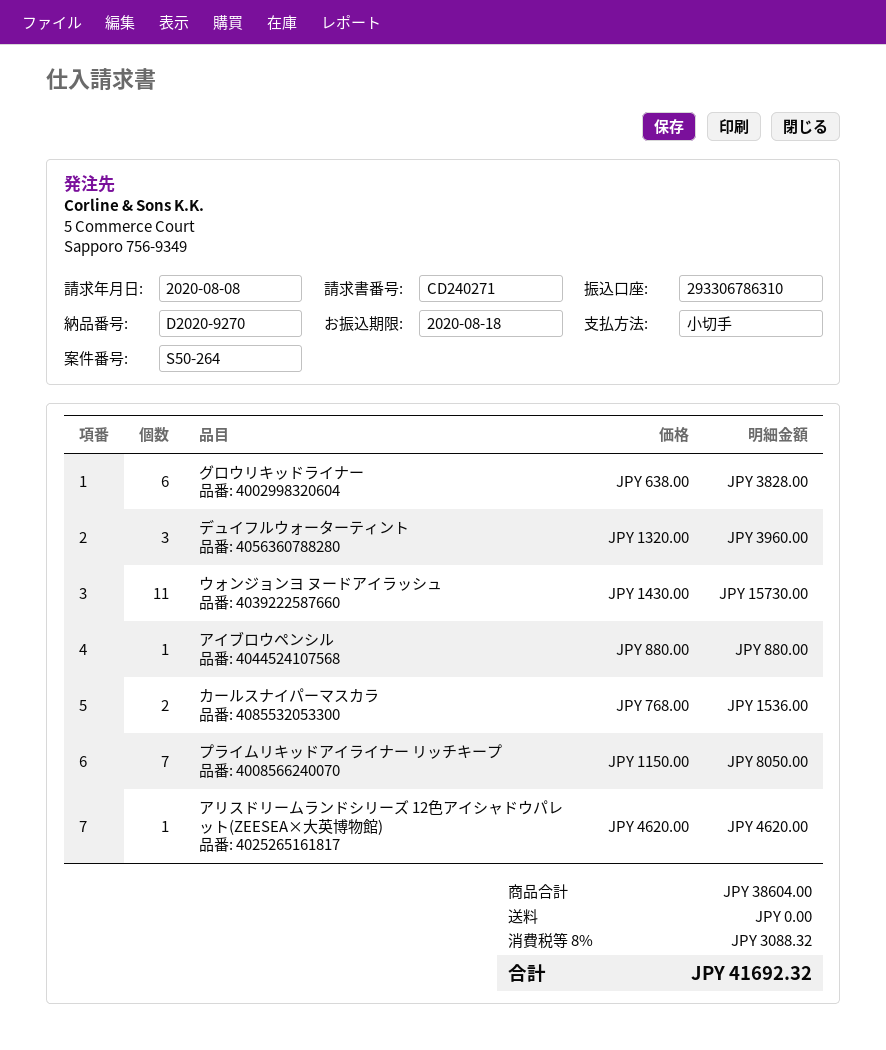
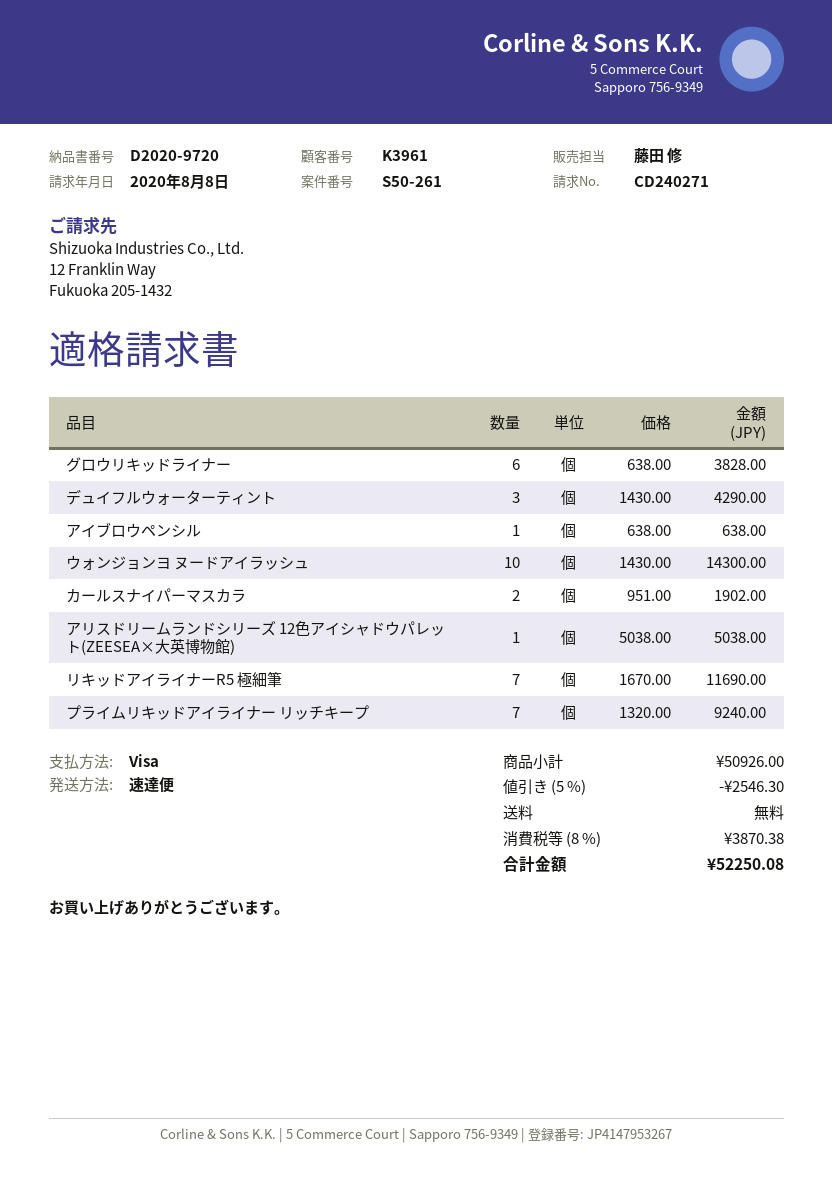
delivery note number: D2020-9270 -> D2020-9720
reference: S50-264 -> S50-261
payment method: cheque -> Visa
デュイフルウォーターティント: 3 x 1320.00 = 3960.00 -> 3 x 1430.00 = 4290.00
ウォンジョンヨ ヌードアイラッシュ: 11 x 1430.00 = 15730.00 -> 10 x 1430.00 = 14300.00
アイブロウペンシル: 1 x 880.00 = 880.00 -> 1 x 638.00 = 638.00
カールスナイパーマスカラ: 2 x 768.00 = 1536.00 -> 2 x 951.00 = 1902.00
プライムリキッドアイライナー リッチキープ: 7 x 1150.00 = 8050.00 -> 7 x 1320.00 = 9240.00
アリスドリームランドシリーズ 12色アイシャドウパレット(ZEESEA×大英博物館): 1 x 4620.00 = 4620.00 -> 1 x 5038.00 = 5038.00
リキッドアイライナーR5 極細筆: none -> 7 x 1670.00 = 11690.00
subtotal: 38604.00 -> 50926.00
discount: none -> 5% = 2546.30
tax: 8% = 3088.32 -> 8% = 3870.38
total: 41692.32 -> 52250.08

